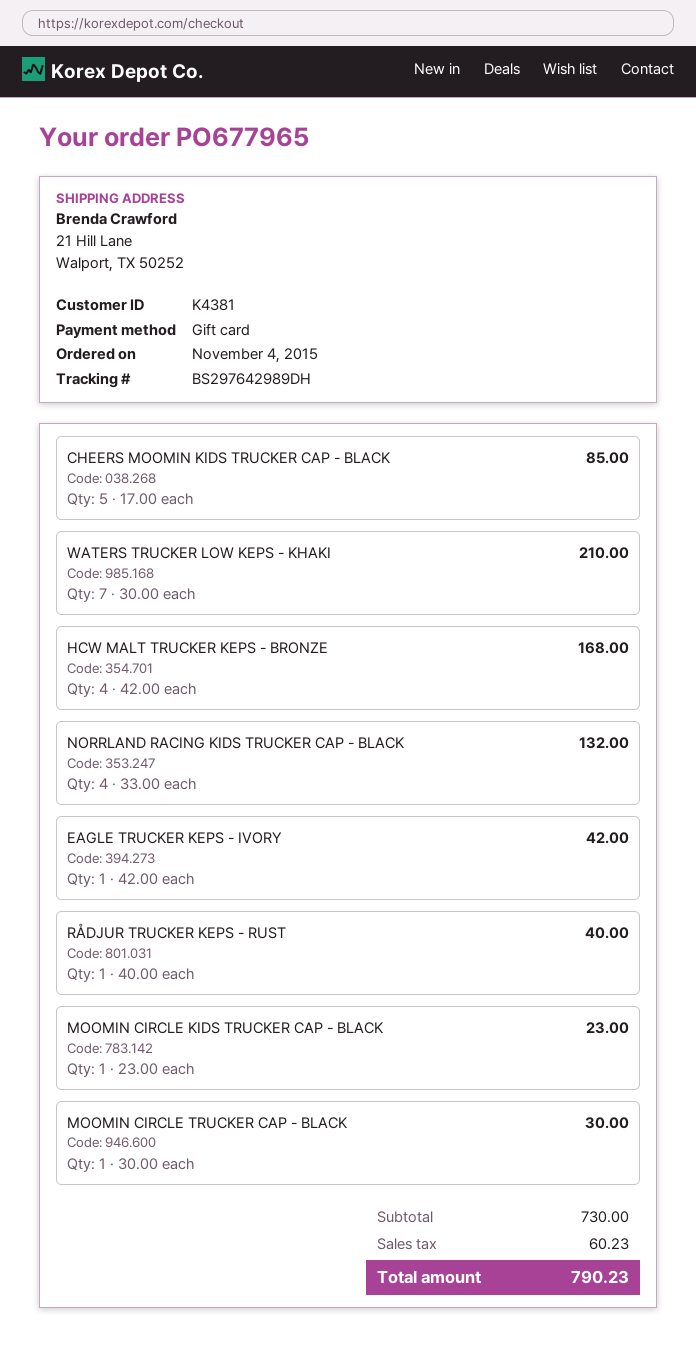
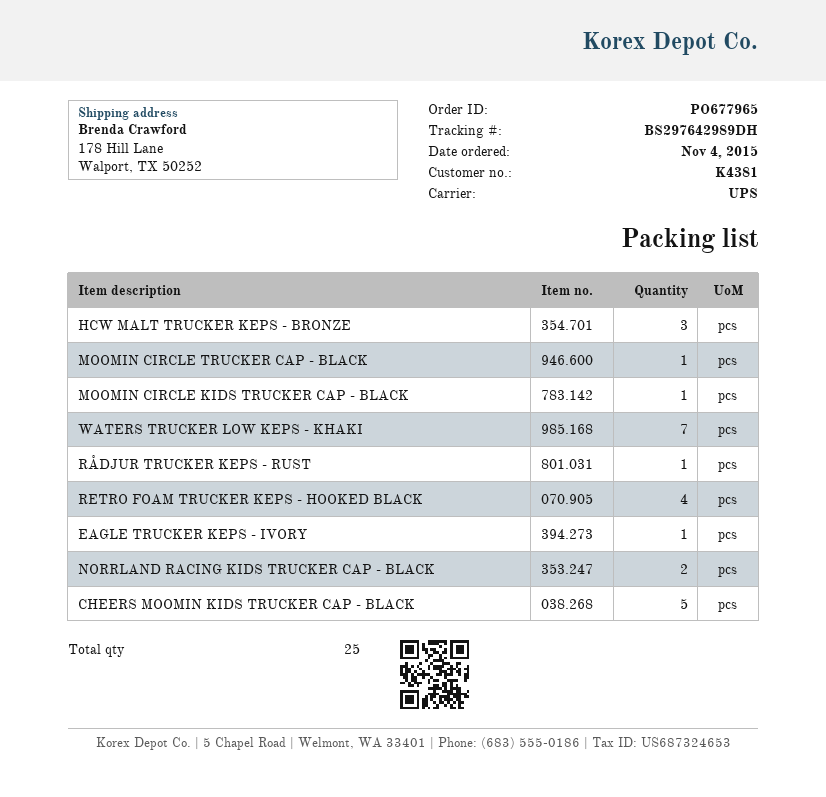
ship to: 21 Hill Lane, Walport, TX 50252 -> 178 Hill Lane, Walport, TX 50252
HCW MALT TRUCKER KEPS - BRONZE: 4 -> 3
NORRLAND RACING KIDS TRUCKER CAP - BLACK: 4 -> 2
RETRO FOAM TRUCKER KEPS - HOOKED BLACK: none -> 4

